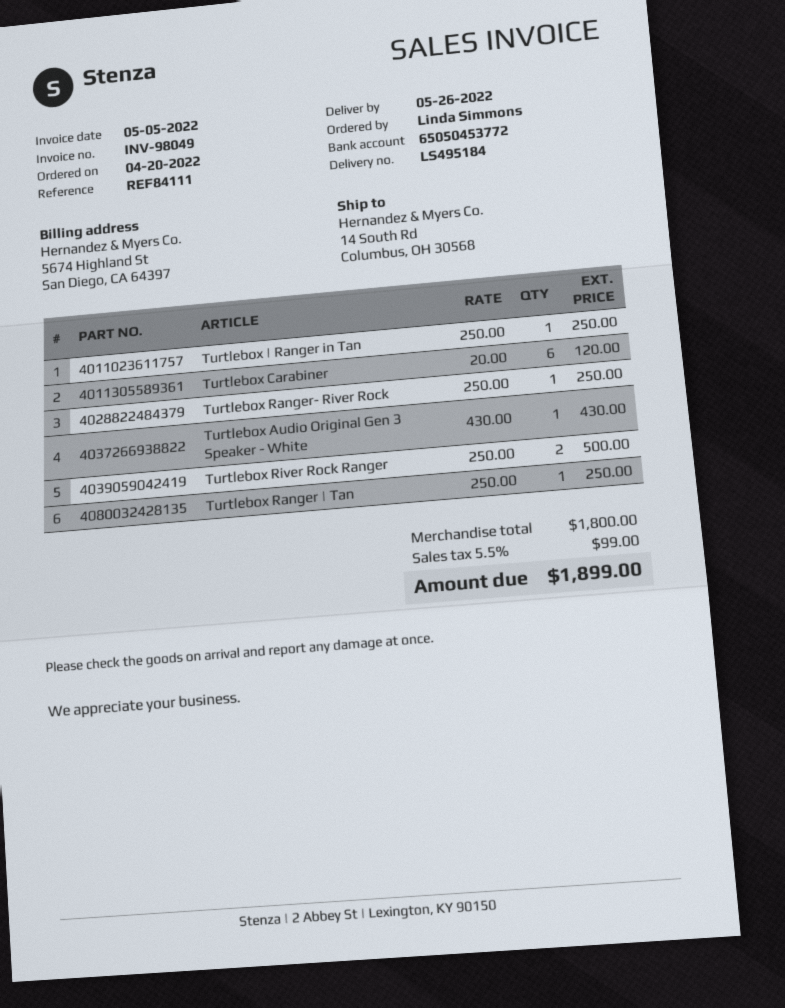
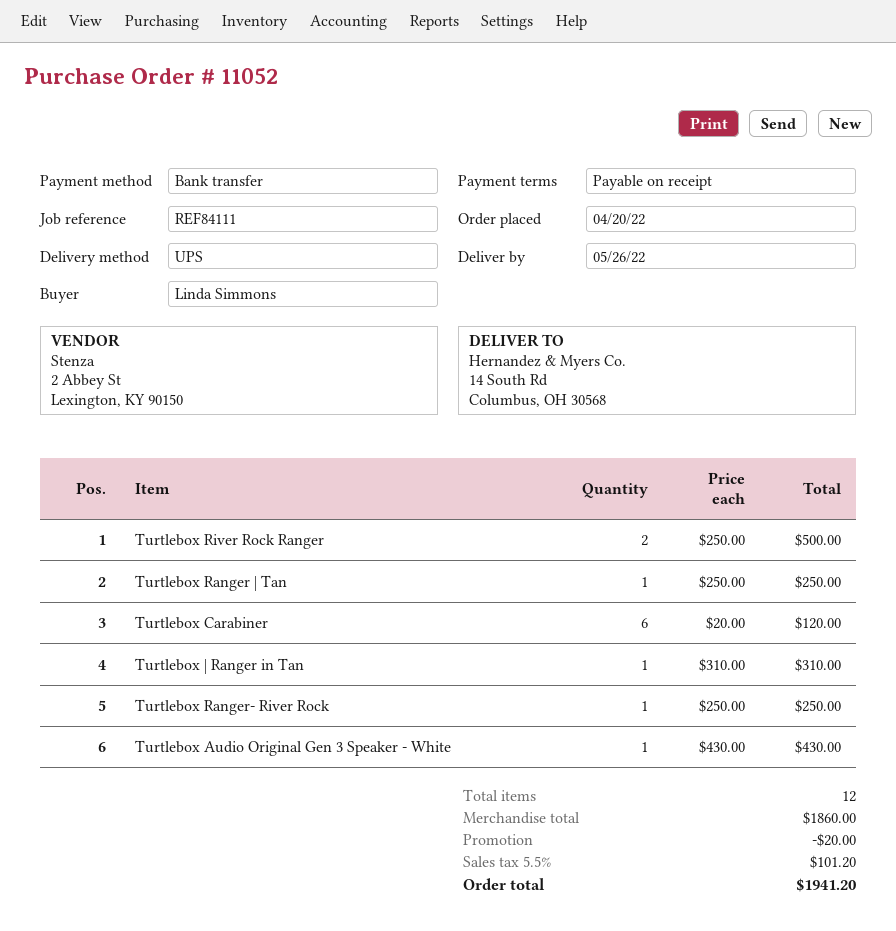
Turtlebox | Ranger in Tan: 1 x 250.00 = 250.00 -> 1 x 310.00 = 310.00
subtotal: 1800.00 -> 1860.00
discount: none -> 20.00
tax: 5.5% = 99.00 -> 5.5% = 101.20
total: 1899.00 -> 1941.20

